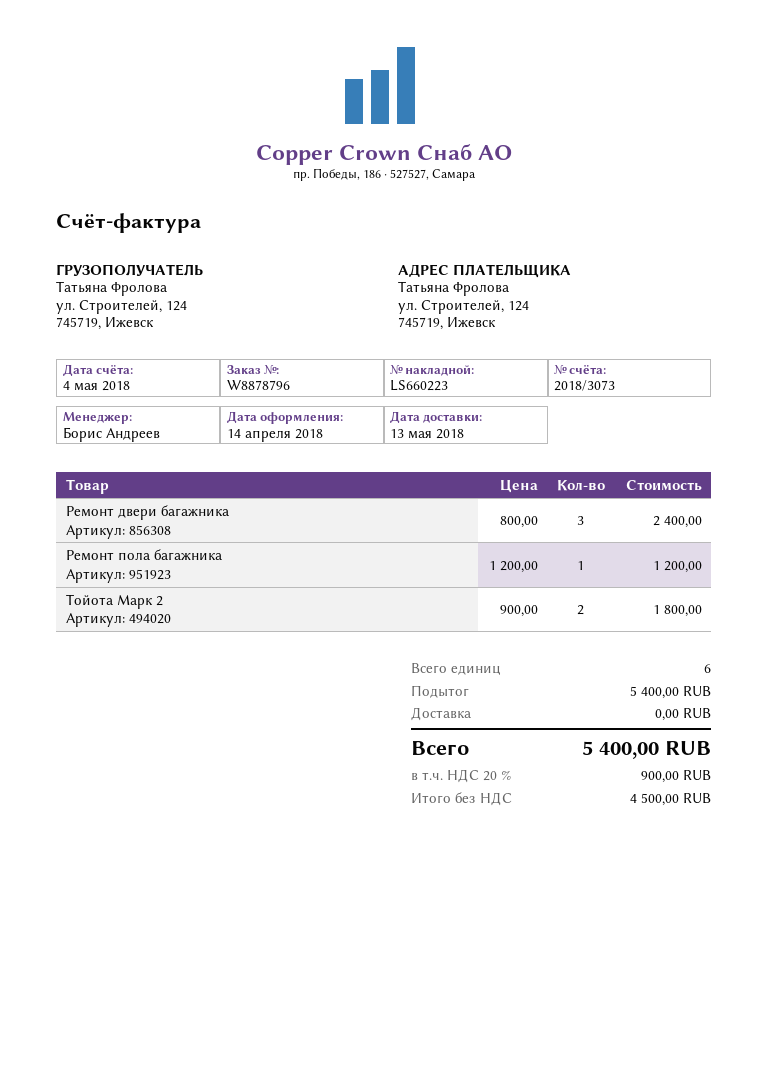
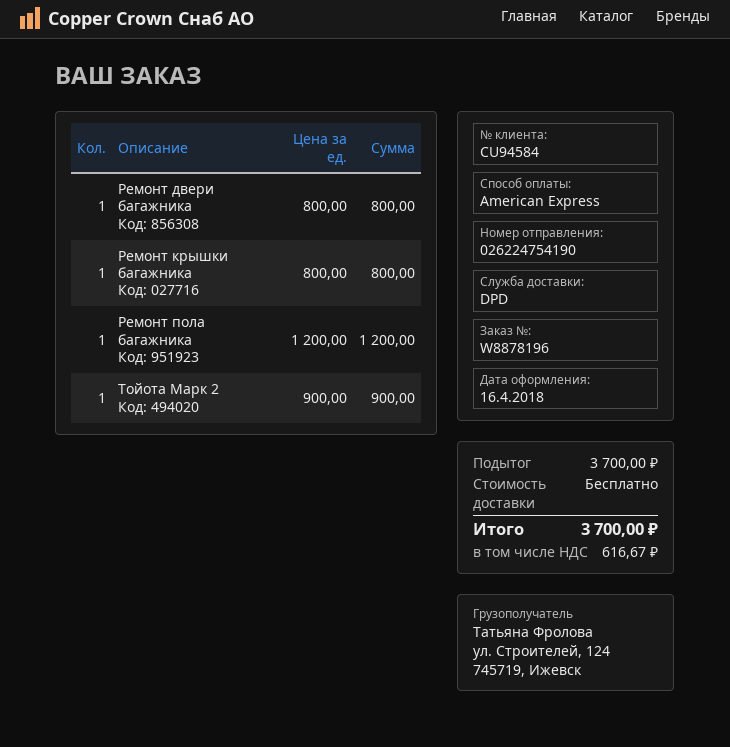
order number: W8878796 -> W8878196
order date: 2018-04-14 -> 2018-04-16
Ремонт двери багажника: 3 x 800.00 = 2400.00 -> 1 x 800.00 = 800.00
Тойота Марк 2: 2 x 900.00 = 1800.00 -> 1 x 900.00 = 900.00
Ремонт крышки багажника: none -> 1 x 800.00 = 800.00
subtotal: 5400.00 -> 3700.00
tax: 900.00 -> 616.67
total: 5400.00 -> 3700.00

